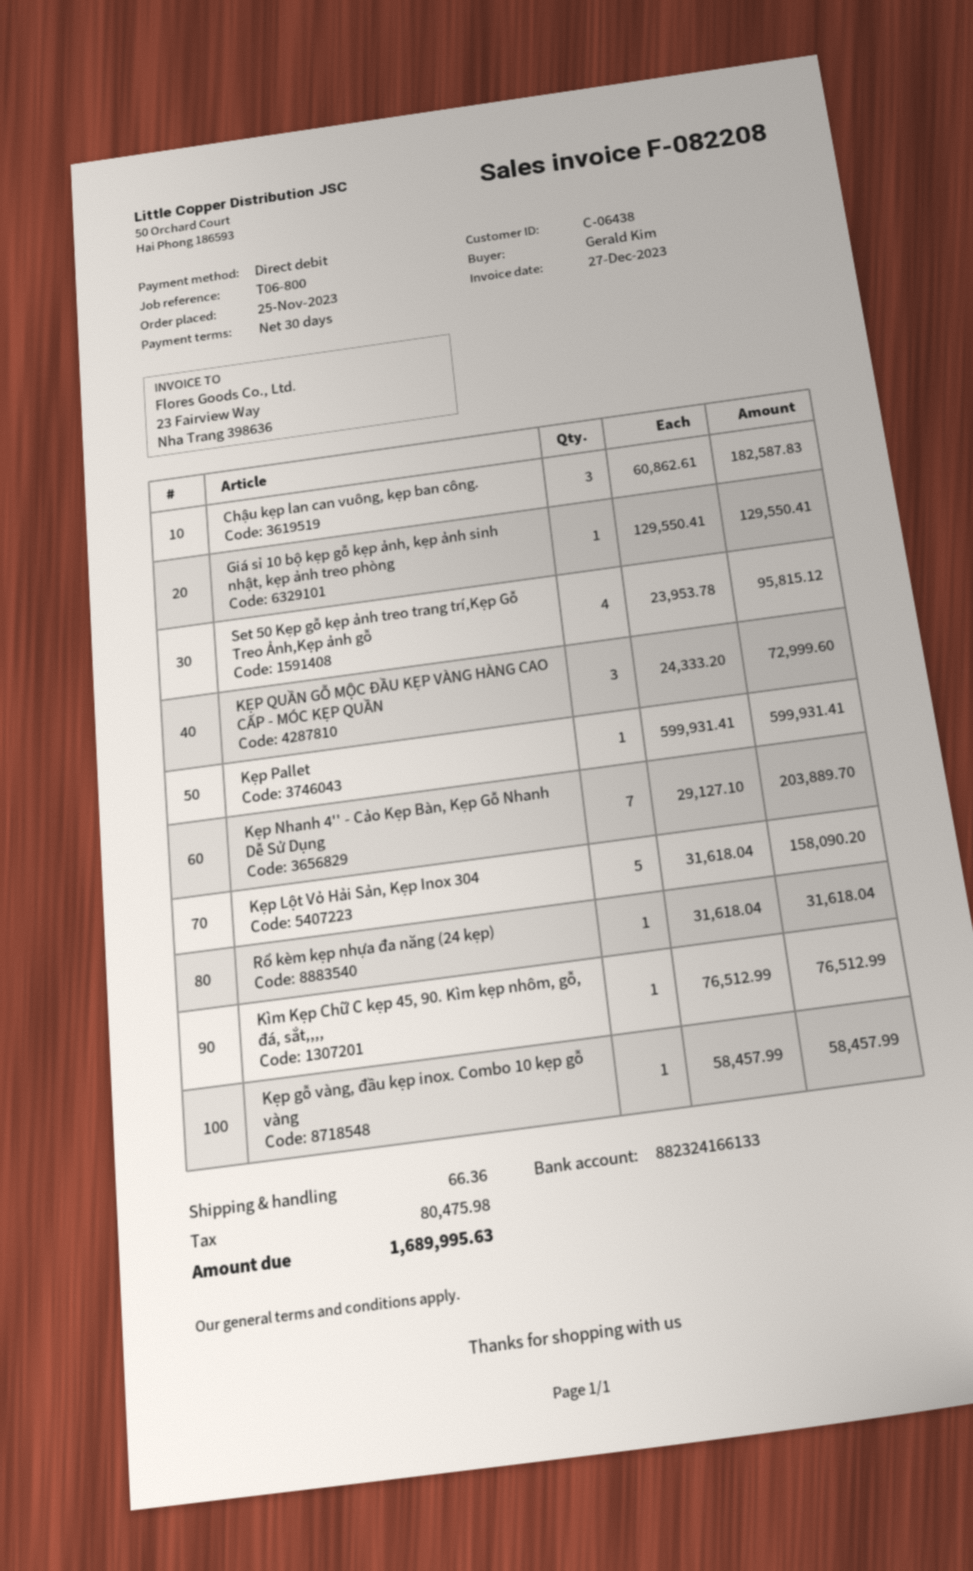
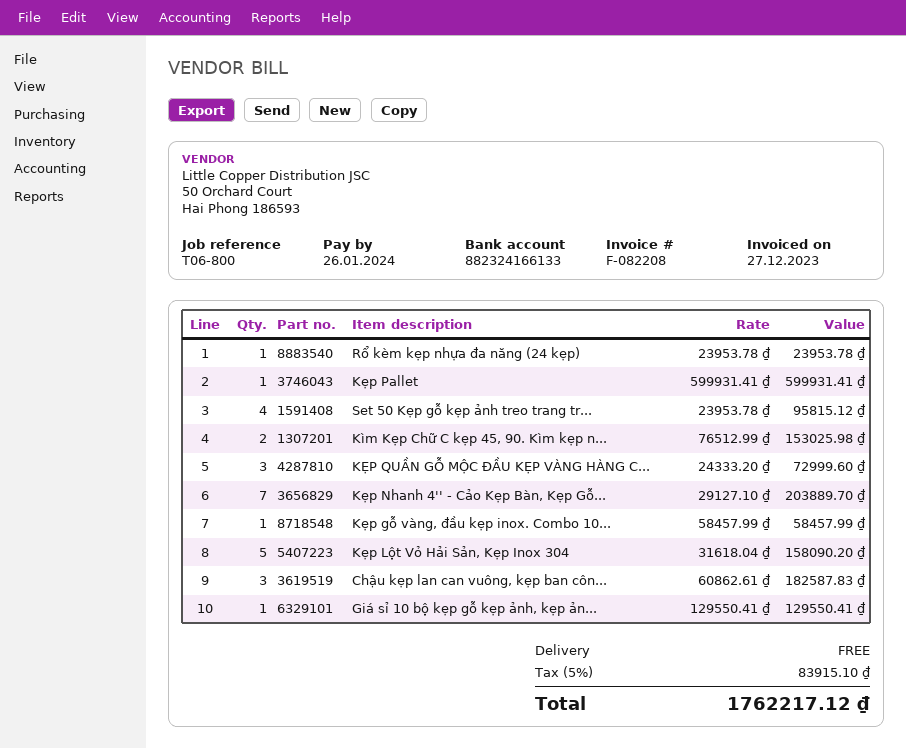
Rổ kèm kẹp nhựa đa năng (24 kẹp): 1 x 31618.04 = 31618.04 -> 1 x 23953.78 = 23953.78
Kìm Kẹp Chữ C kẹp 45, 90. Kìm kẹp nhôm, gỗ, đá, sắt,,,,: 1 x 76512.99 = 76512.99 -> 2 x 76512.99 = 153025.98
shipping: 66.36 -> 0.00
tax: 80475.98 -> 83915.10
total: 1689995.63 -> 1762217.12

